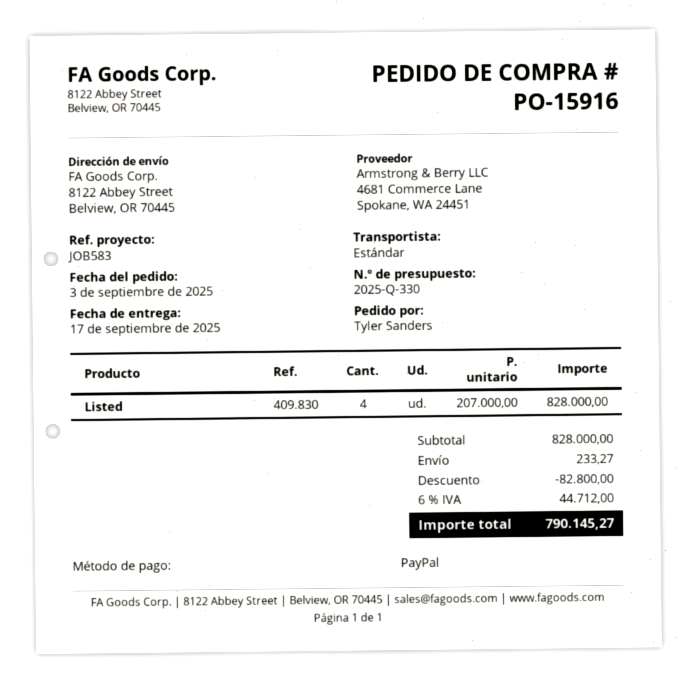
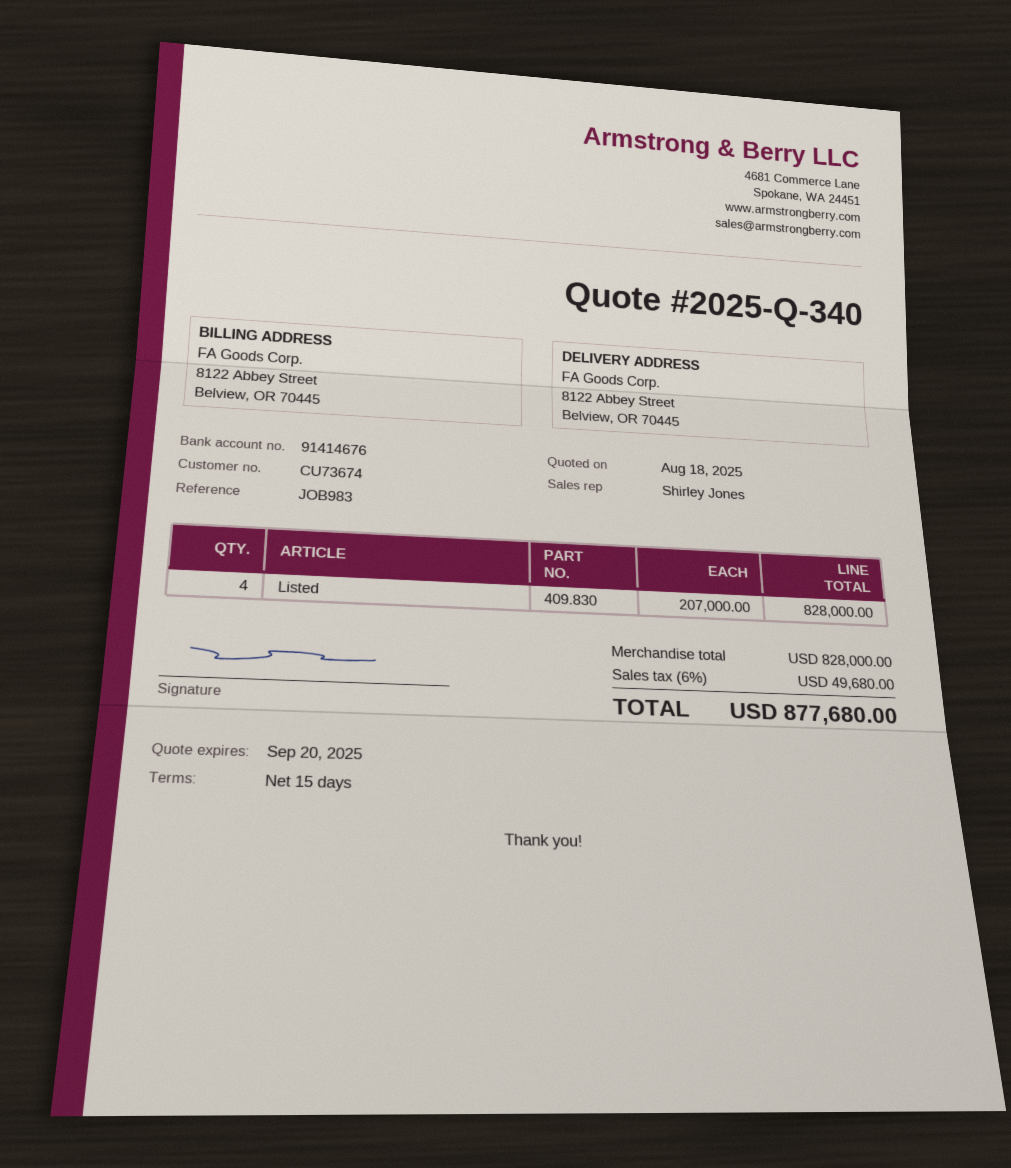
quote number: 2025-Q-330 -> 2025-Q-340
reference: JOB583 -> JOB983
discount: 82800.00 -> none
shipping: 233.27 -> none
tax: 6% = 44712.00 -> 6% = 49680.00
total: 790145.27 -> 877680.00

